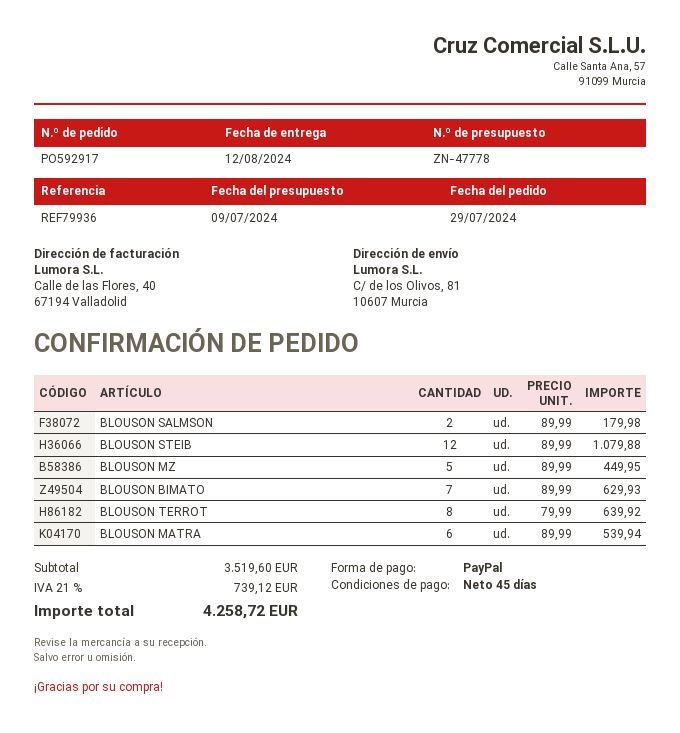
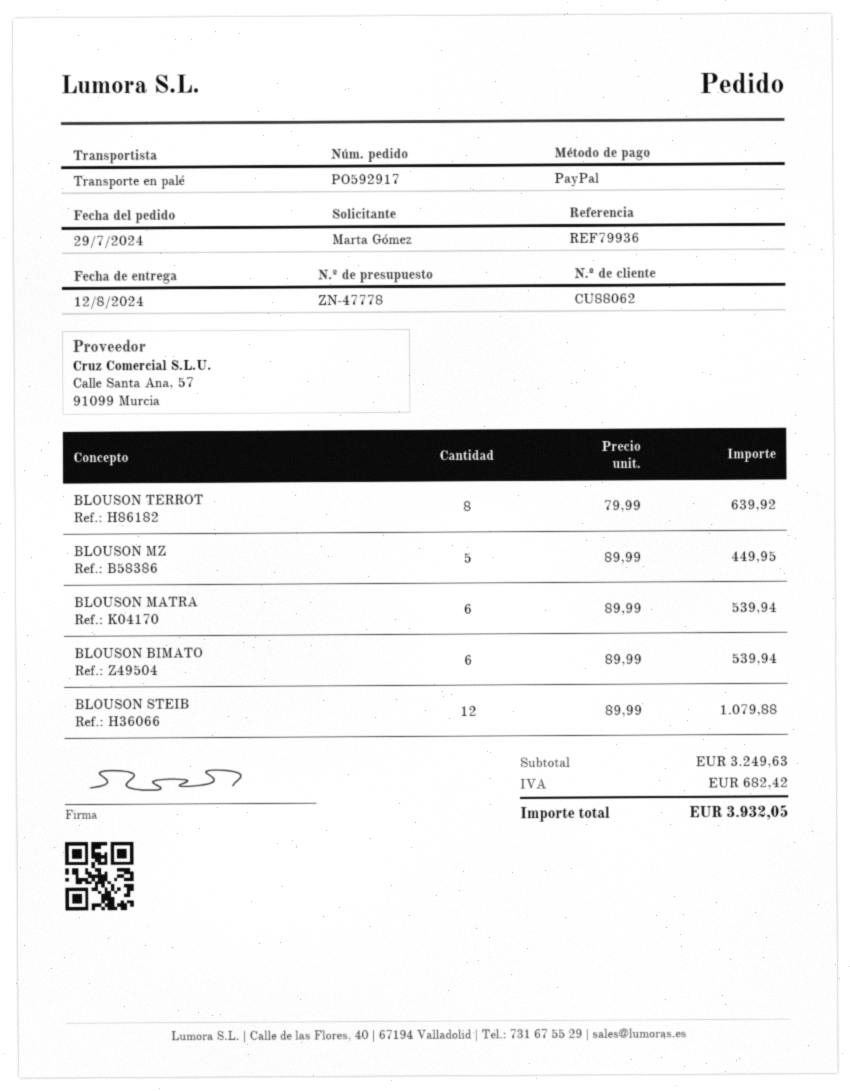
BLOUSON SALMSON: 2 x 89.99 = 179.98 -> none
BLOUSON BIMATO: 7 x 89.99 = 629.93 -> 6 x 89.99 = 539.94
subtotal: 3519.60 -> 3249.63
tax: 739.12 -> 682.42
total: 4258.72 -> 3932.05

